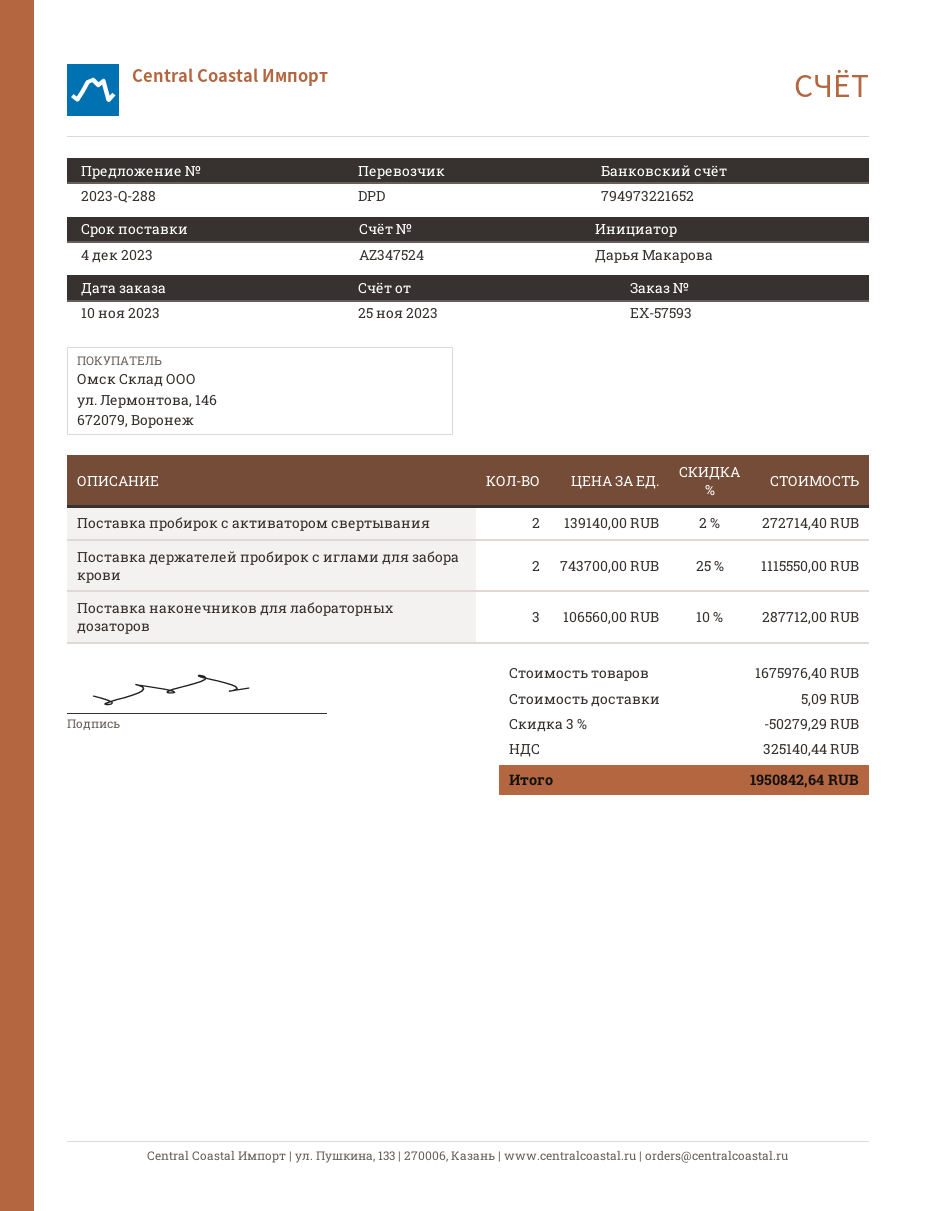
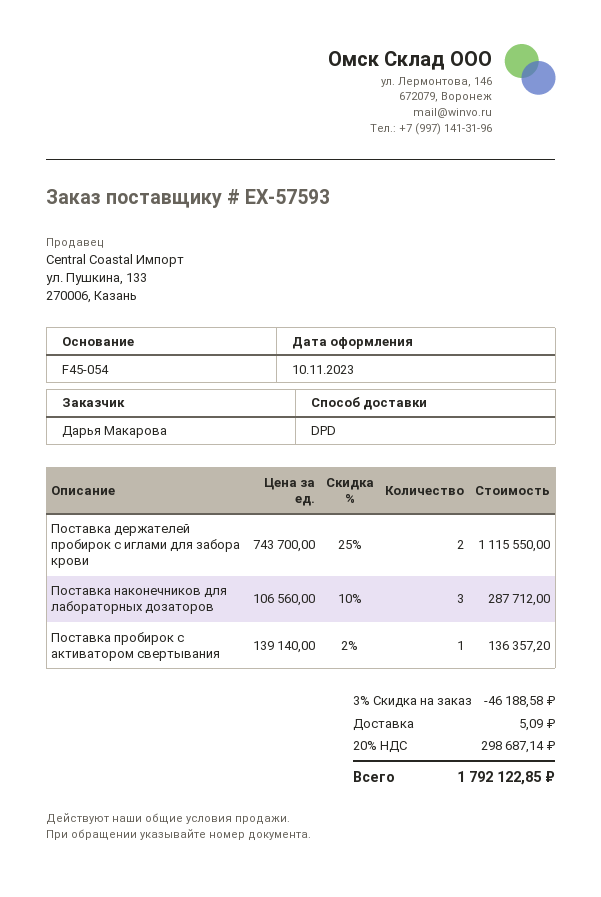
Поставка пробирок с активатором свертывания: 2 x 139140.00 - 2% = 272714.40 -> 1 x 139140.00 - 2% = 136357.20
discount: 3% = 50279.29 -> 3% = 46188.58
tax: 325140.44 -> 298687.14
total: 1950842.64 -> 1792122.85

